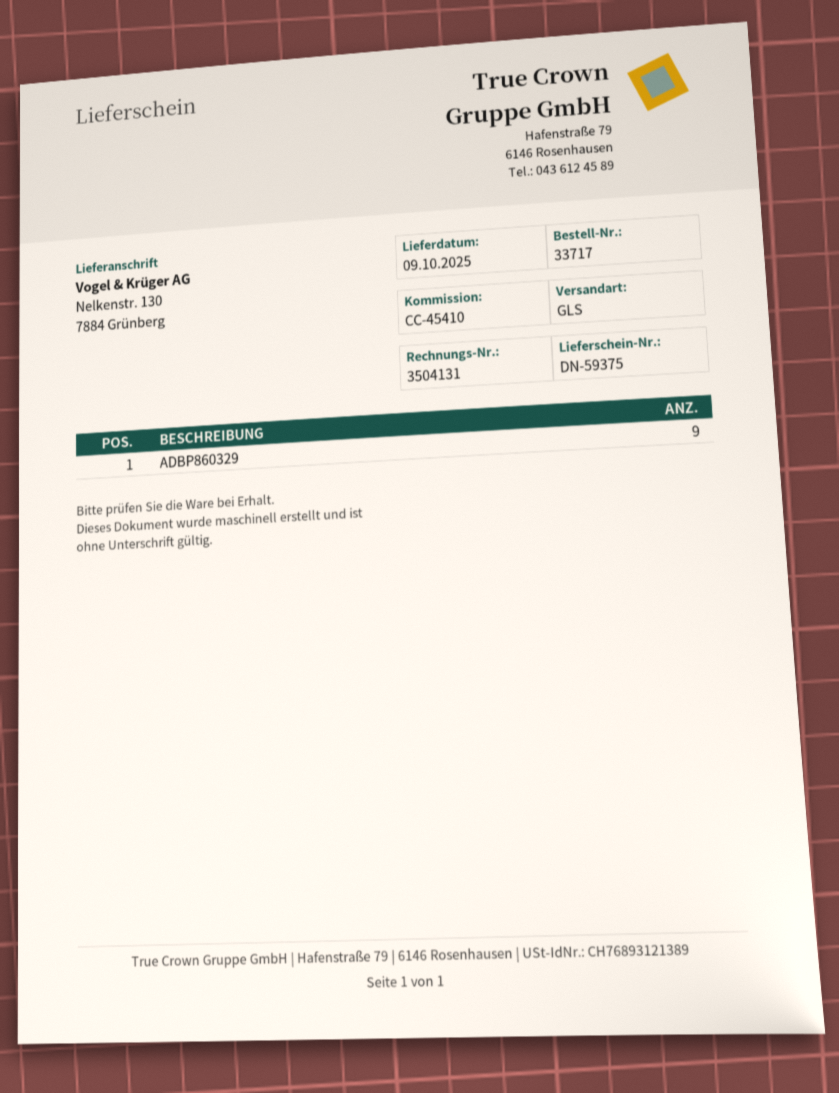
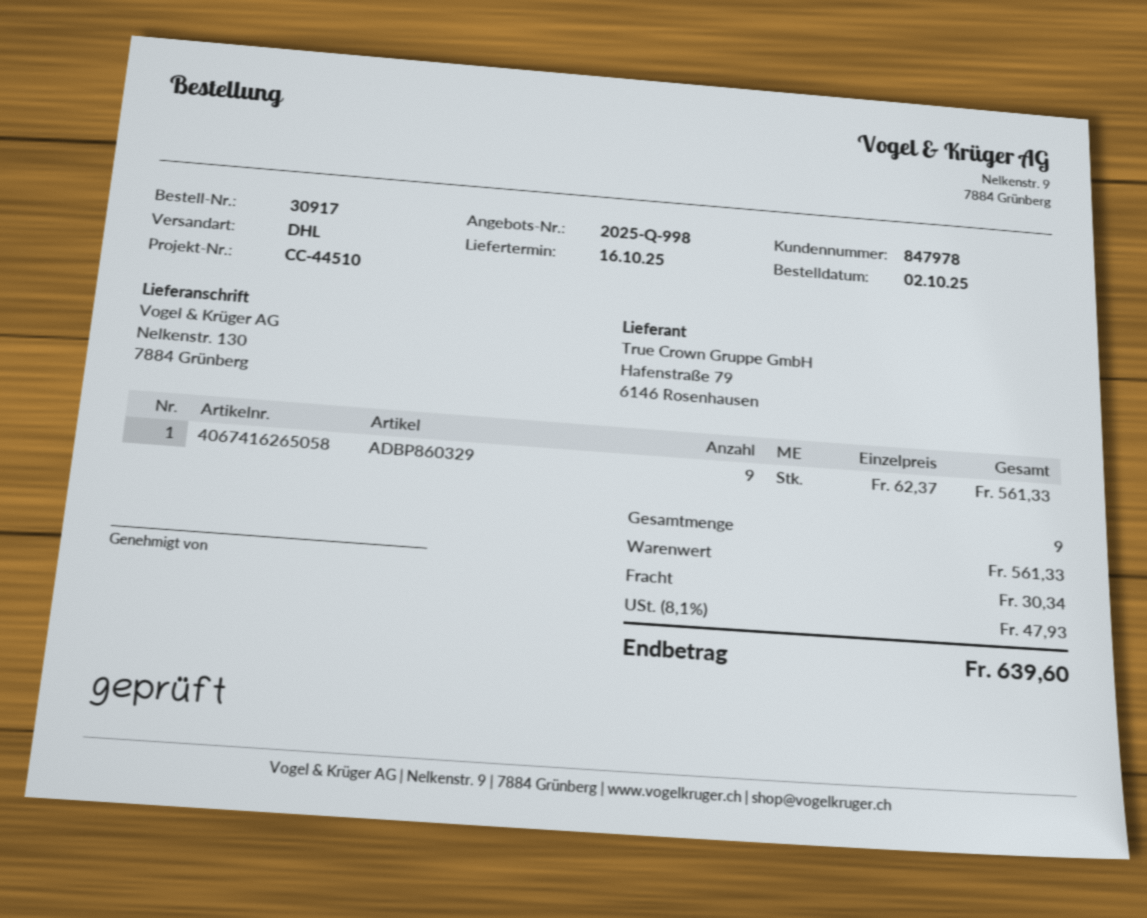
order number: 33717 -> 30917
delivery date: 2025-10-09 -> 2025-10-16
reference: CC-45410 -> CC-44510
shipping method: GLS -> DHL

